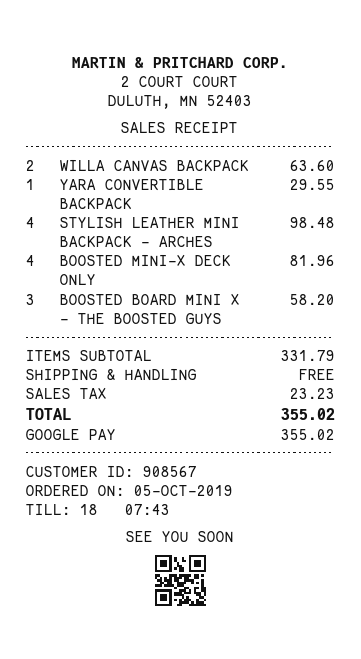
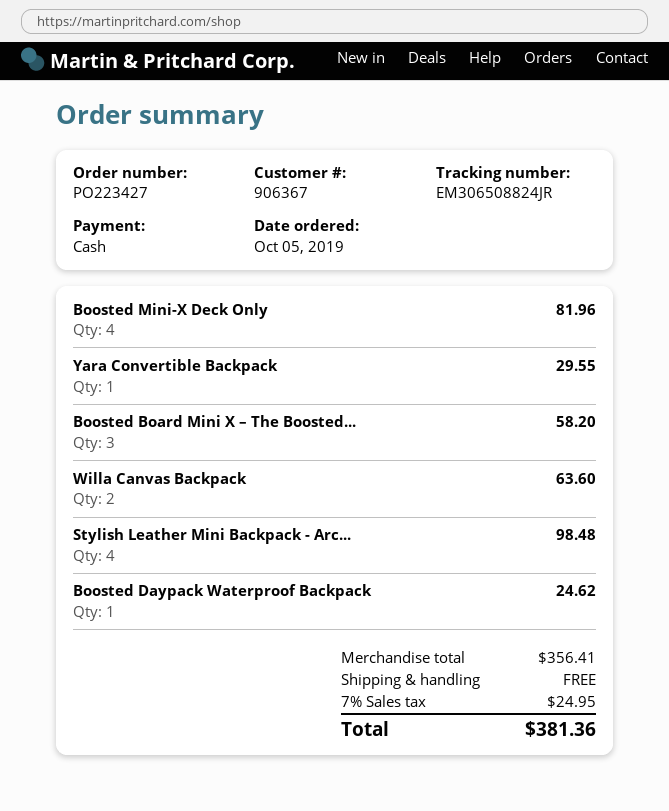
customer number: 908567 -> 906367
payment method: Google Pay -> cash
Boosted Daypack Waterproof Backpack: none -> 1 for 24.62
subtotal: 331.79 -> 356.41
tax: 23.23 -> 24.95
total: 355.02 -> 381.36

